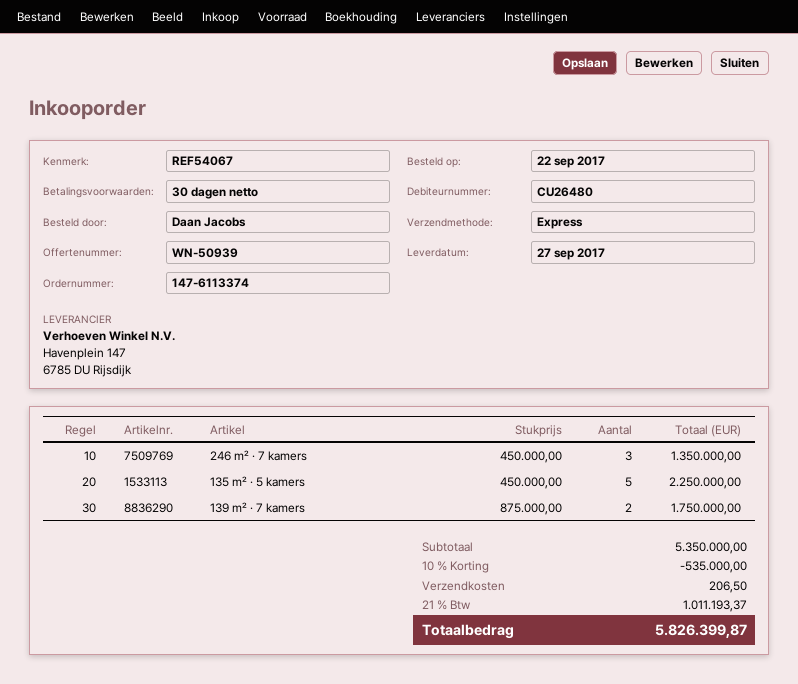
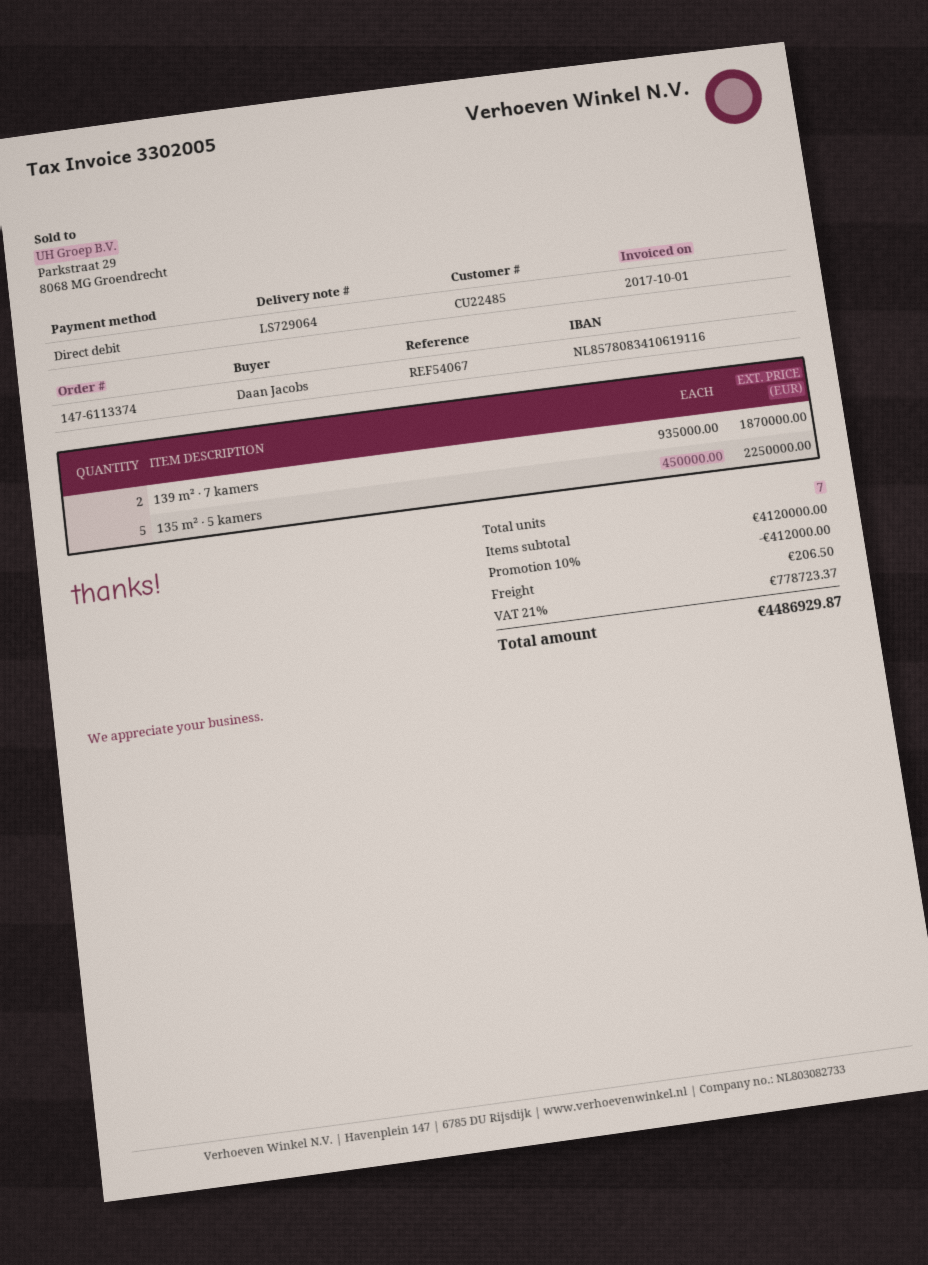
customer number: CU26480 -> CU22485
246 m² · 7 kamers: 3 x 450000.00 = 1350000.00 -> none
139 m² · 7 kamers: 2 x 875000.00 = 1750000.00 -> 2 x 935000.00 = 1870000.00
subtotal: 5350000.00 -> 4120000.00
discount: 10% = 535000.00 -> 10% = 412000.00
tax: 21% = 1011193.37 -> 21% = 778723.37
total: 5826399.87 -> 4486929.87

